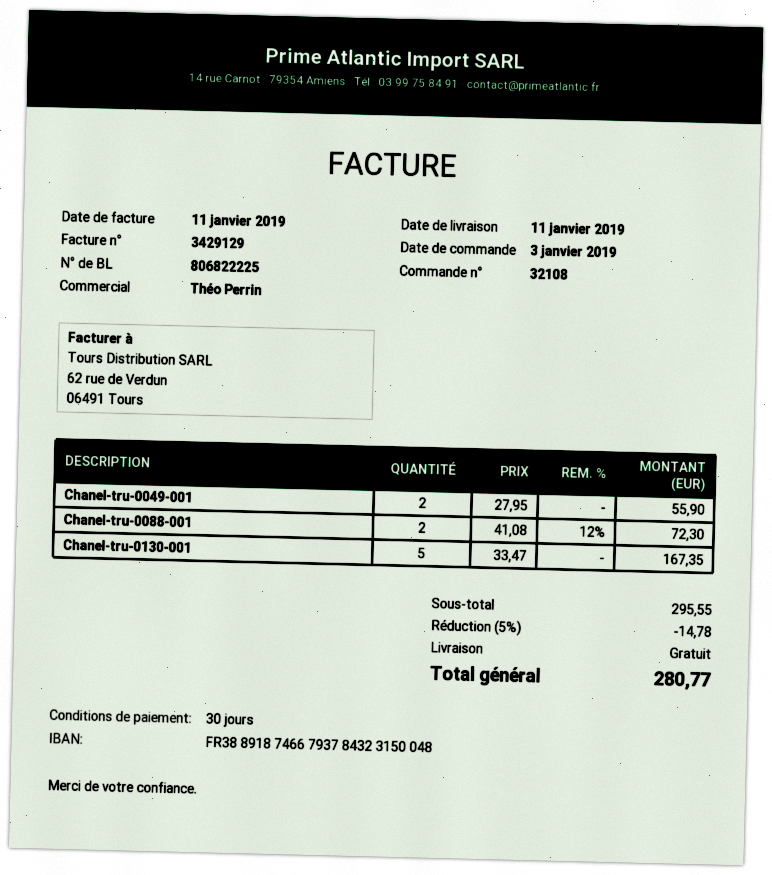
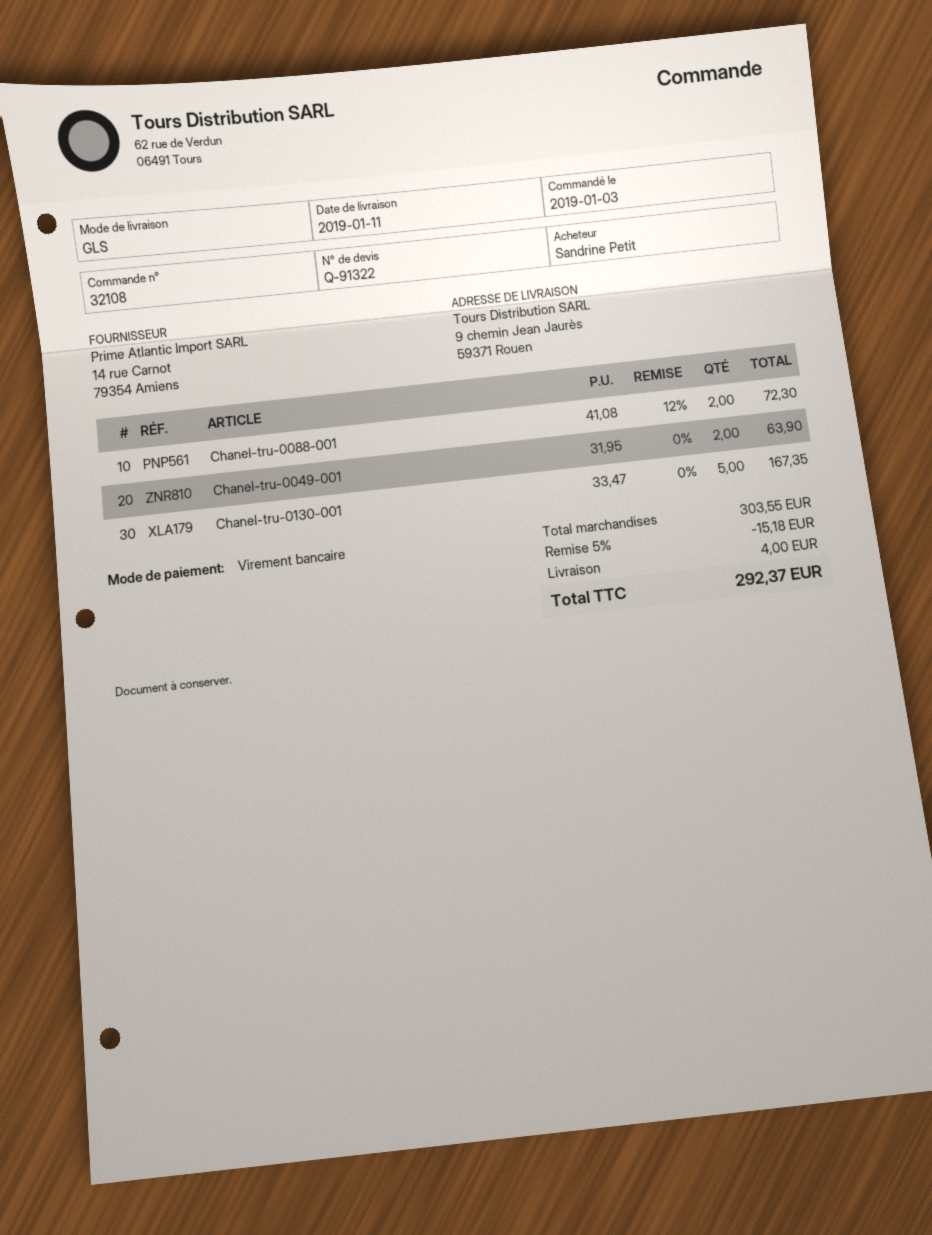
Chanel-tru-0049-001: 2 x 27.95 = 55.90 -> 2 x 31.95 = 63.90
subtotal: 295.55 -> 303.55
discount: 5% = 14.78 -> 5% = 15.18
shipping: 0.00 -> 4.00
total: 280.77 -> 292.37

